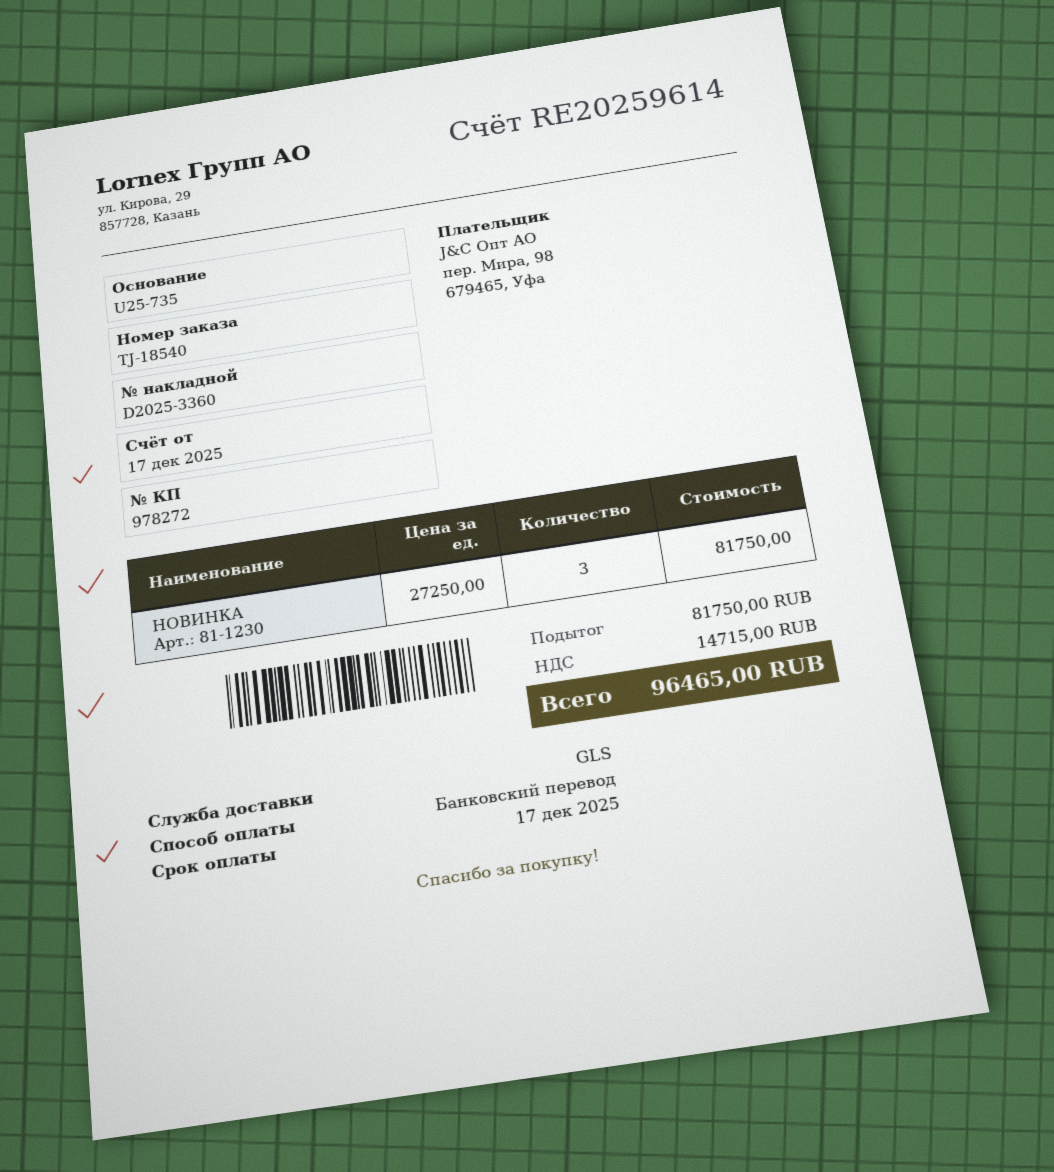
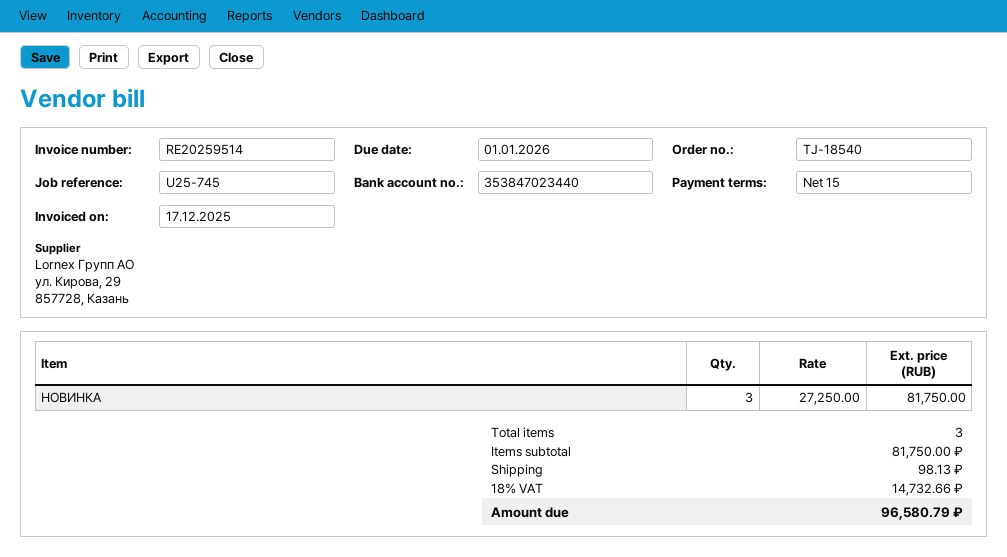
invoice number: RE20259614 -> RE20259514
due date: 2025-12-17 -> 2026-01-01
reference: U25-735 -> U25-745
shipping: none -> 98.13
tax: 14715.00 -> 14732.66
total: 96465.00 -> 96580.79

